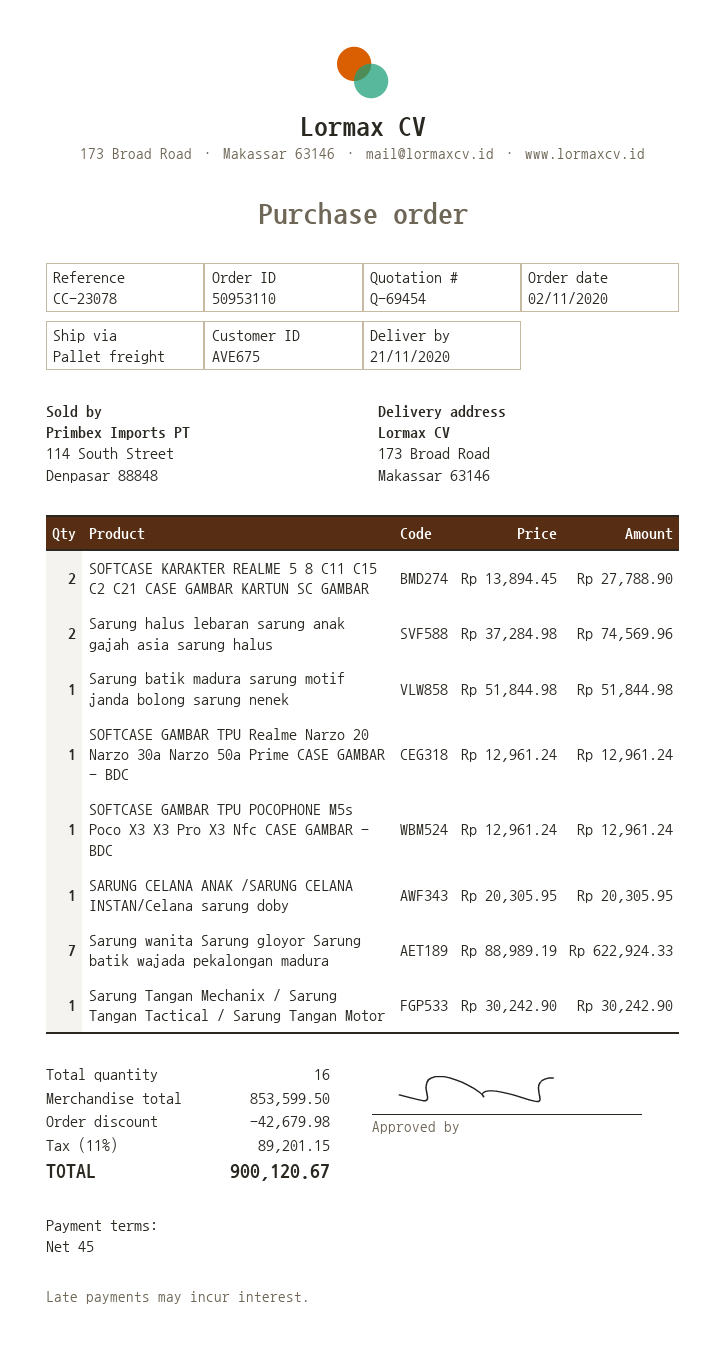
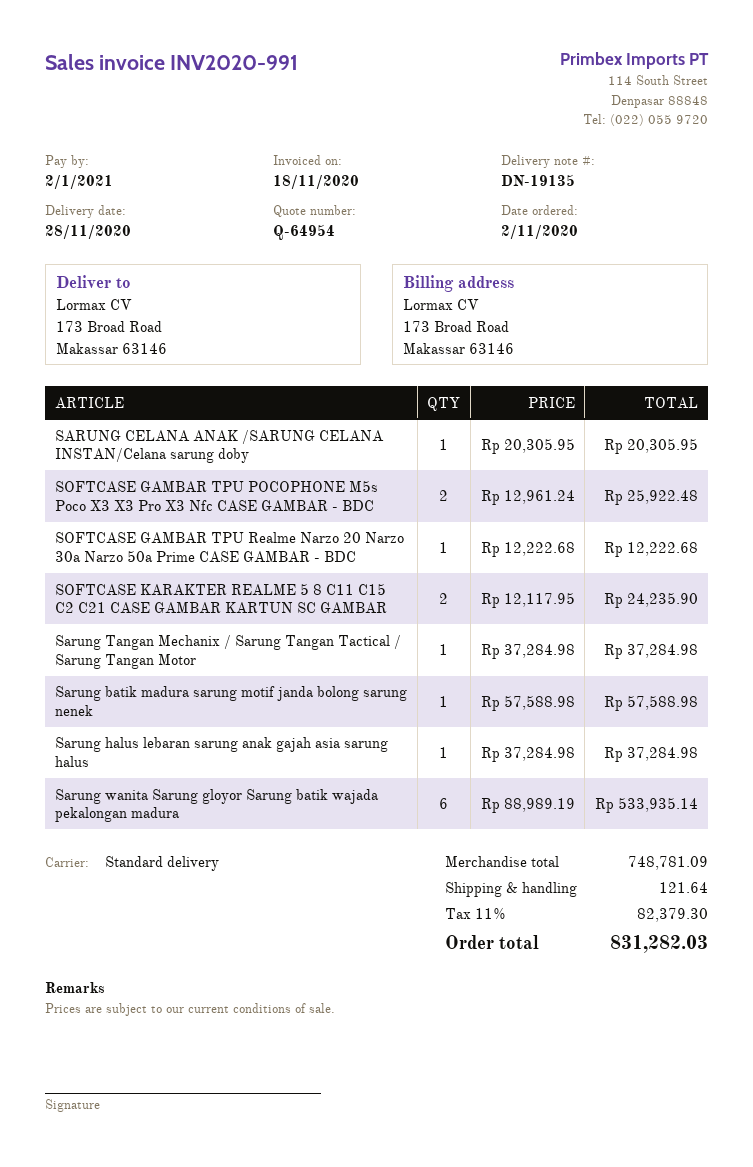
quote number: Q-69454 -> Q-64954
delivery date: 2020-11-21 -> 2020-11-28
shipping method: pallet freight -> standard
SOFTCASE KARAKTER REALME 5 8 C11 C15 C2 C21 CASE GAMBAR KARTUN SC GAMBAR: 2 x 13894.45 = 27788.90 -> 2 x 12117.95 = 24235.90
Sarung halus lebaran sarung anak gajah asia sarung halus: 2 x 37284.98 = 74569.96 -> 1 x 37284.98 = 37284.98
Sarung batik madura sarung motif janda bolong sarung nenek: 1 x 51844.98 = 51844.98 -> 1 x 57588.98 = 57588.98
SOFTCASE GAMBAR TPU Realme Narzo 20 Narzo 30a Narzo 50a Prime CASE GAMBAR - BDC: 1 x 12961.24 = 12961.24 -> 1 x 12222.68 = 12222.68
SOFTCASE GAMBAR TPU POCOPHONE M5s Poco X3 X3 Pro X3 Nfc CASE GAMBAR - BDC: 1 x 12961.24 = 12961.24 -> 2 x 12961.24 = 25922.48
Sarung wanita Sarung gloyor Sarung batik wajada pekalongan madura: 7 x 88989.19 = 622924.33 -> 6 x 88989.19 = 533935.14
Sarung Tangan Mechanix / Sarung Tangan Tactical / Sarung Tangan Motor: 1 x 30242.90 = 30242.90 -> 1 x 37284.98 = 37284.98
subtotal: 853599.50 -> 748781.09
discount: 42679.98 -> none
shipping: none -> 121.64
tax: 11% = 89201.15 -> 11% = 82379.30
total: 900120.67 -> 831282.03

